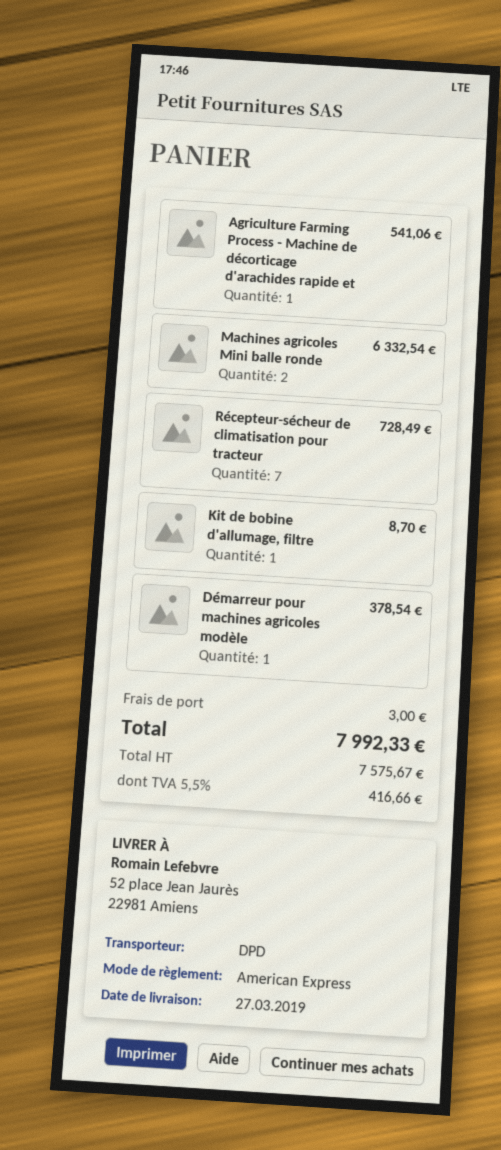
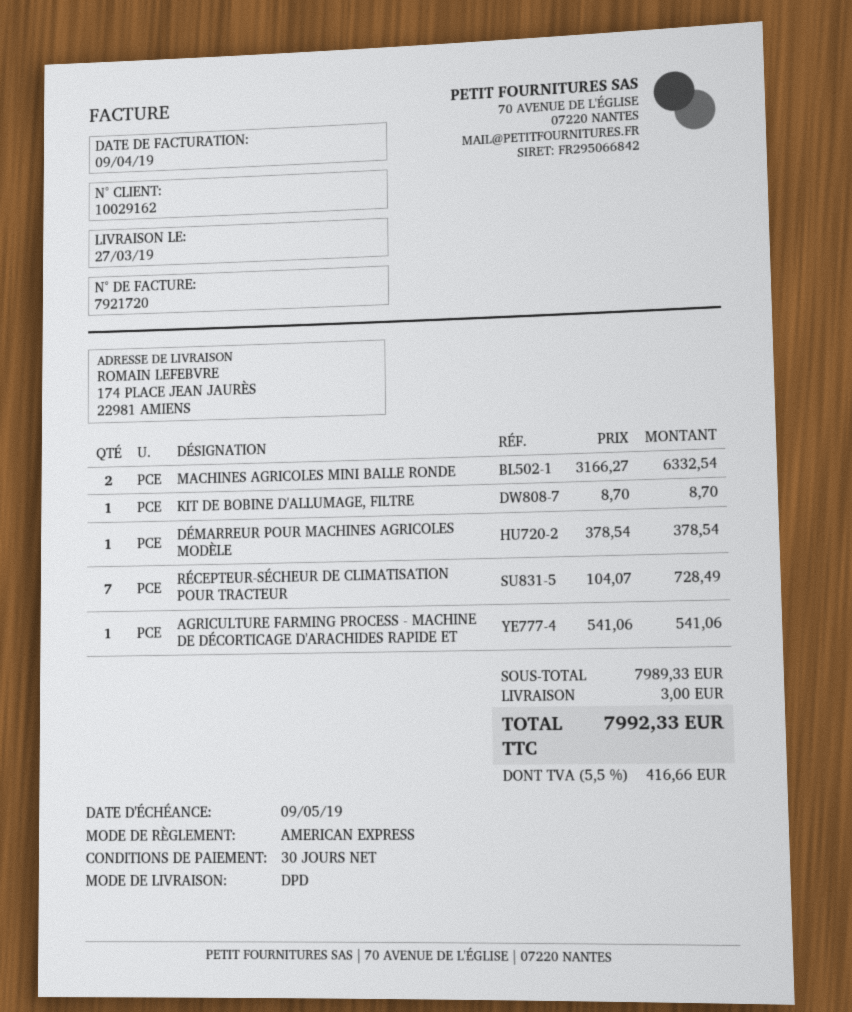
ship to: 52 place Jean Jaurès, 22981 Amiens -> 174 PLACE JEAN JAURÈS, 22981 AMIENS

